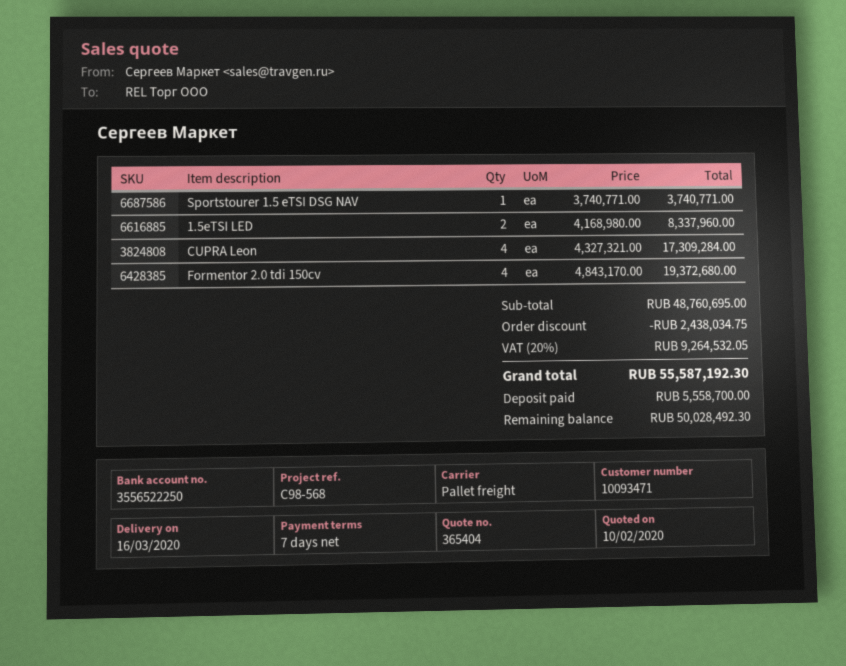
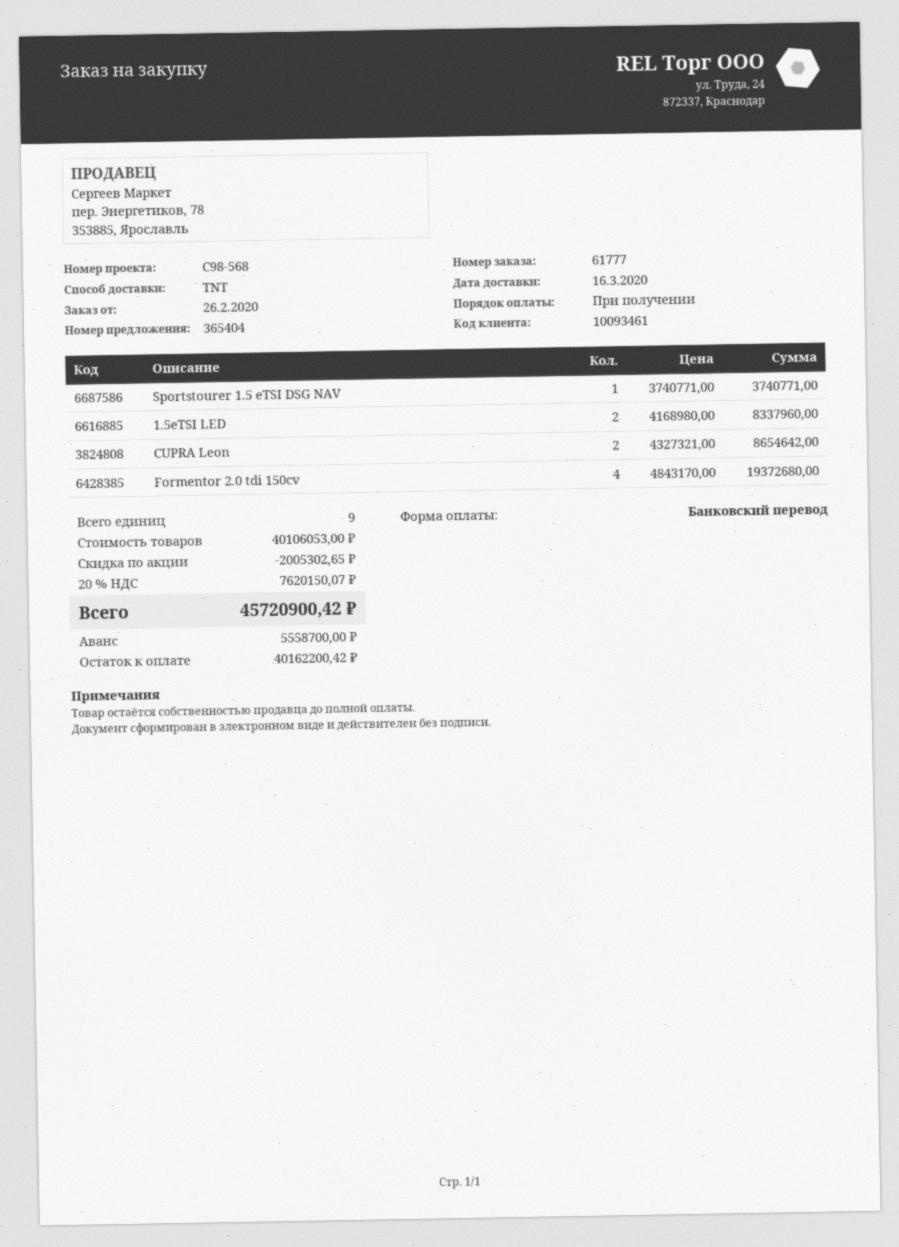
payment terms: 7 days -> on receipt
customer number: 10093471 -> 10093461
shipping method: pallet freight -> TNT
CUPRA Leon: 4 x 4327321.00 = 17309284.00 -> 2 x 4327321.00 = 8654642.00
subtotal: 48760695.00 -> 40106053.00
discount: 2438034.75 -> 2005302.65
tax: 20% = 9264532.05 -> 20% = 7620150.07
total: 55587192.30 -> 45720900.42
balance: 50028492.30 -> 40162200.42

